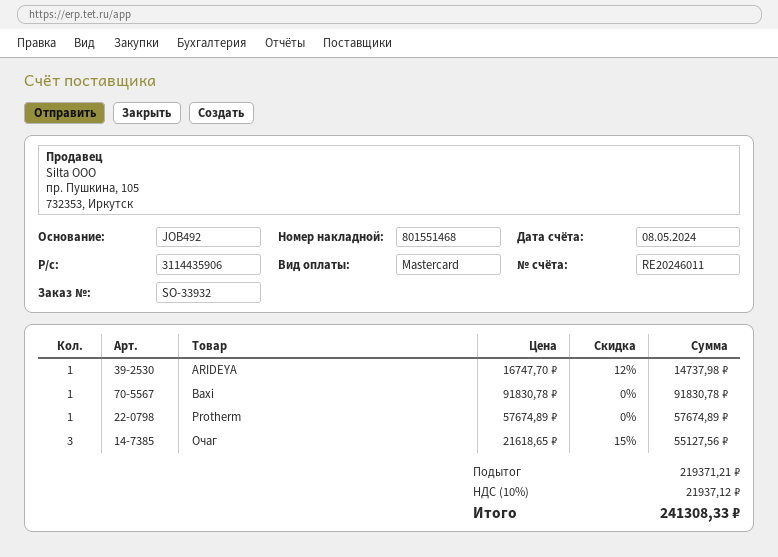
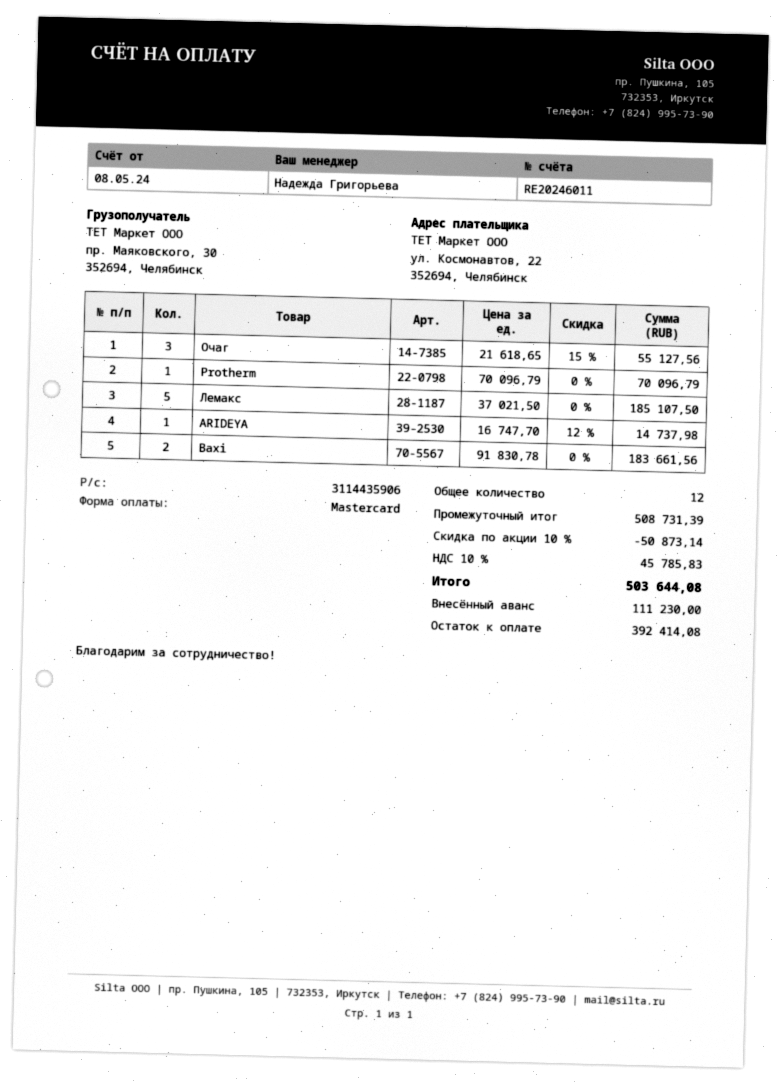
Baxi: 1 x 91830.78 = 91830.78 -> 2 x 91830.78 = 183661.56
Protherm: 1 x 57674.89 = 57674.89 -> 1 x 70096.79 = 70096.79
Лемакс: none -> 5 x 37021.50 = 185107.50
subtotal: 219371.21 -> 508731.39
discount: none -> 10% = 50873.14
tax: 10% = 21937.12 -> 10% = 45785.83
total: 241308.33 -> 503644.08

